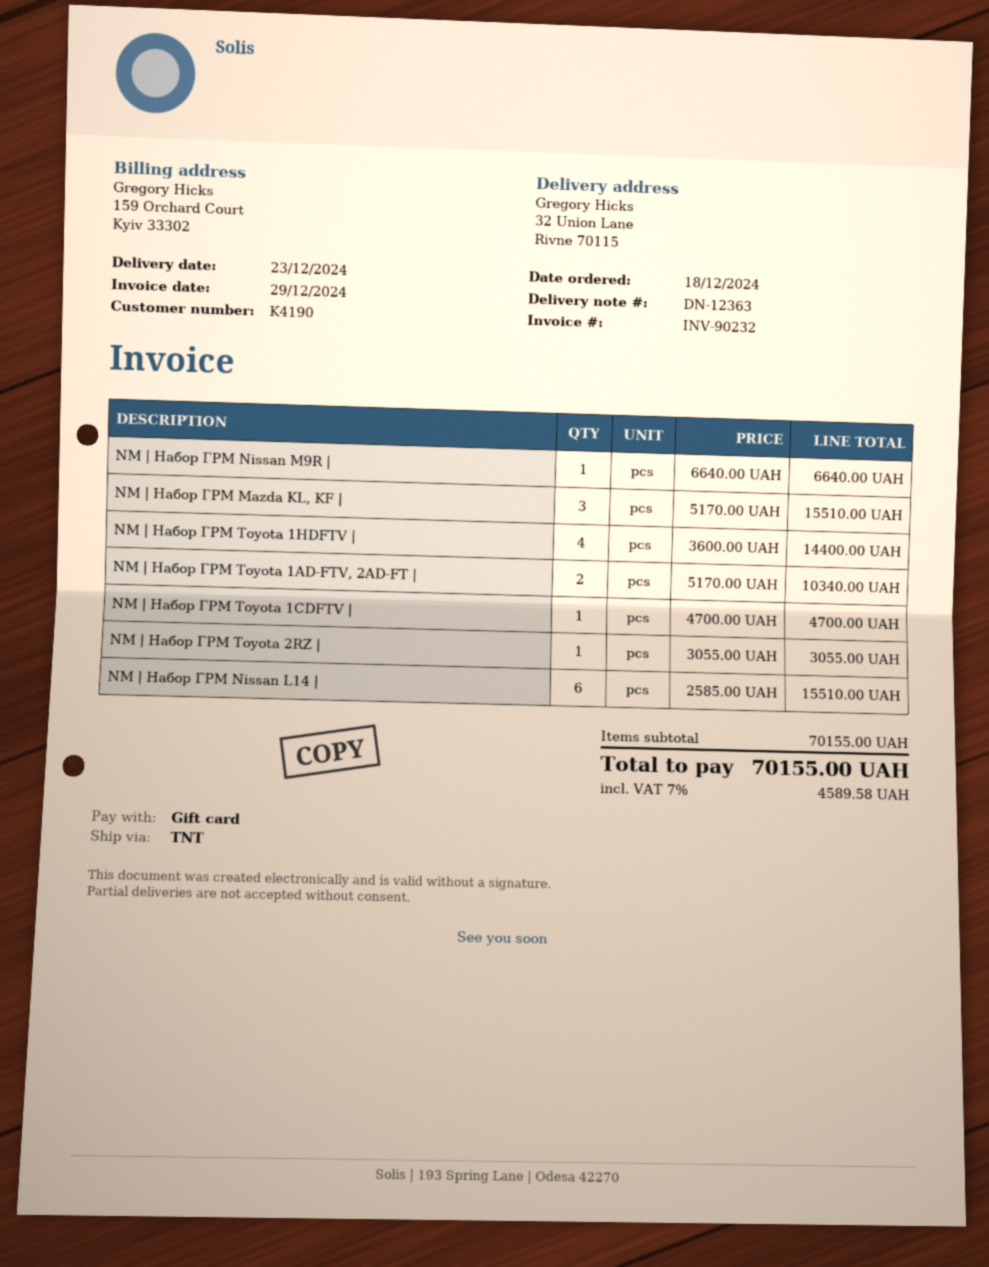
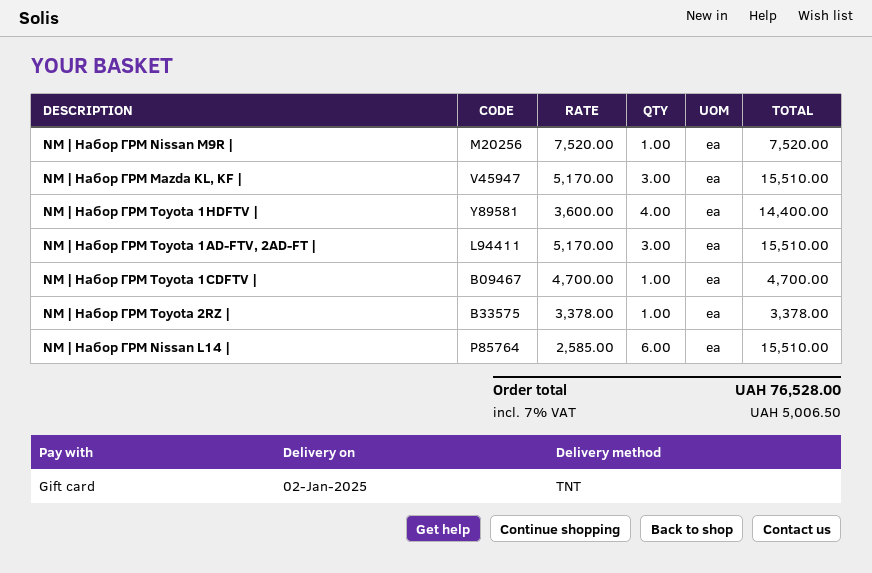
delivery date: 2024-12-23 -> 2025-01-02
NM | Набор ГРМ Nissan M9R |: 1 x 6640.00 = 6640.00 -> 1 x 7520.00 = 7520.00
NM | Набор ГРМ Toyota 1AD-FTV, 2AD-FT |: 2 x 5170.00 = 10340.00 -> 3 x 5170.00 = 15510.00
NM | Набор ГРМ Toyota 2RZ |: 1 x 3055.00 = 3055.00 -> 1 x 3378.00 = 3378.00
tax: 7% = 4589.58 -> 7% = 5006.50
total: 70155.00 -> 76528.00

